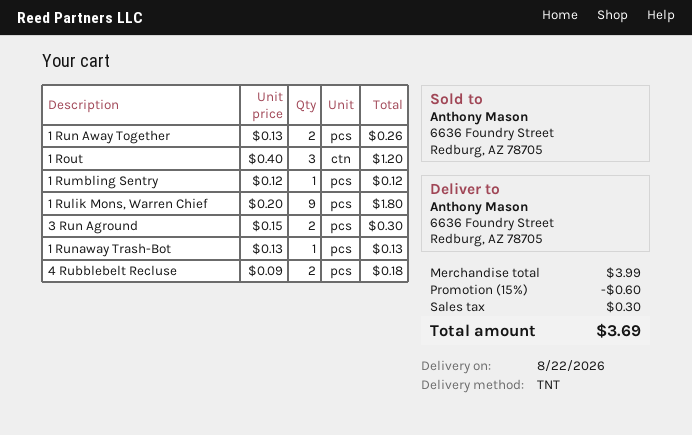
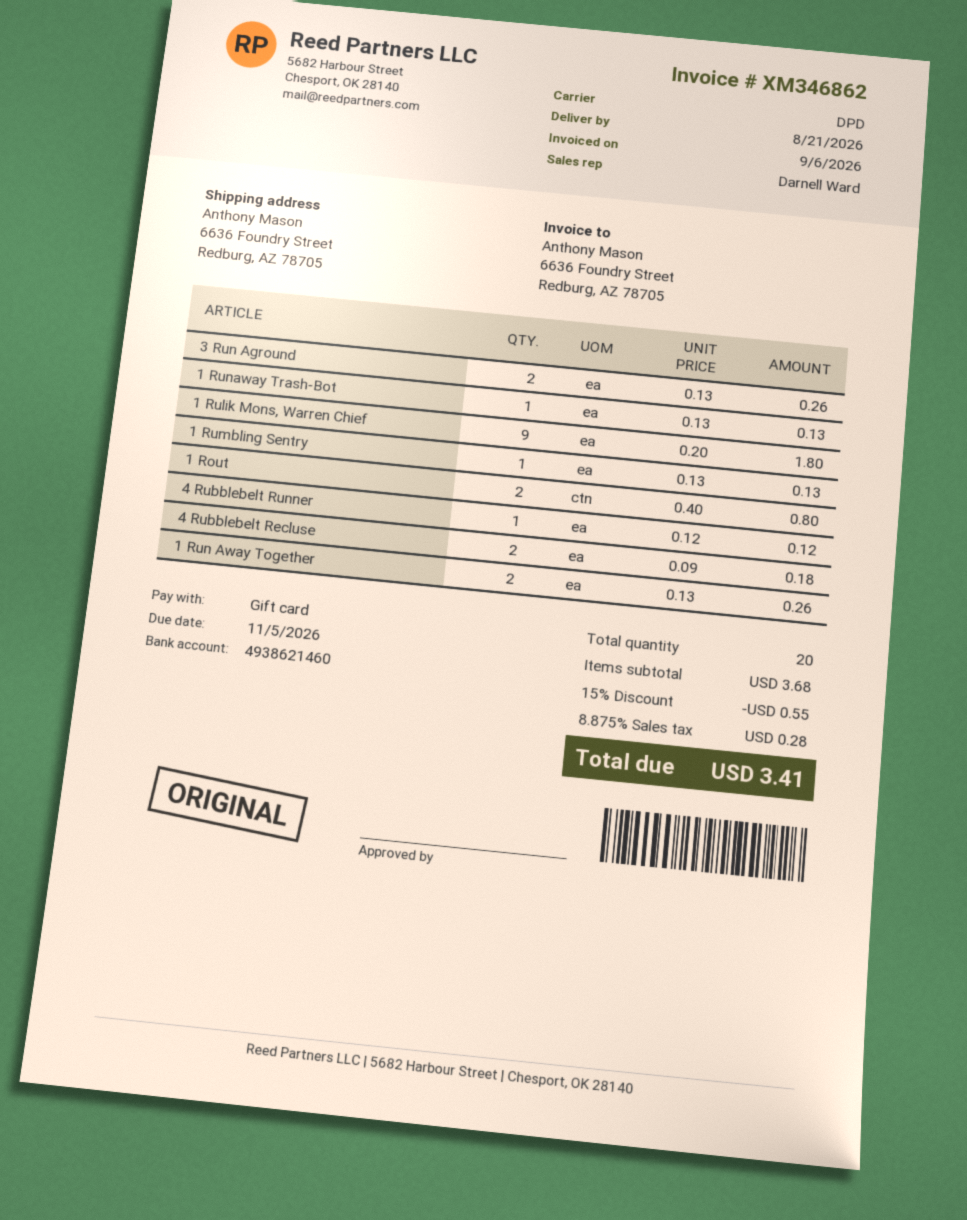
delivery date: 2026-08-22 -> 2026-08-21
shipping method: TNT -> DPD
1 Rout: 3 x 0.40 = 1.20 -> 2 x 0.40 = 0.80
1 Rumbling Sentry: 1 x 0.12 = 0.12 -> 1 x 0.13 = 0.13
3 Run Aground: 2 x 0.15 = 0.30 -> 2 x 0.13 = 0.26
4 Rubblebelt Runner: none -> 1 x 0.12 = 0.12
subtotal: 3.99 -> 3.68
discount: 15% = 0.60 -> 15% = 0.55
tax: 0.30 -> 0.28
total: 3.69 -> 3.41

